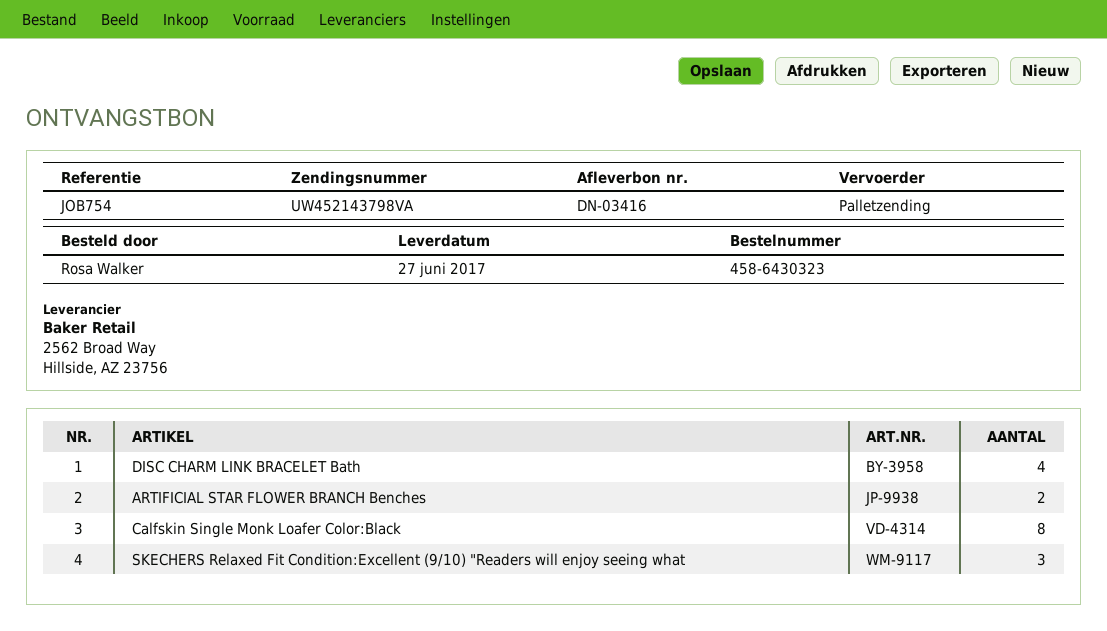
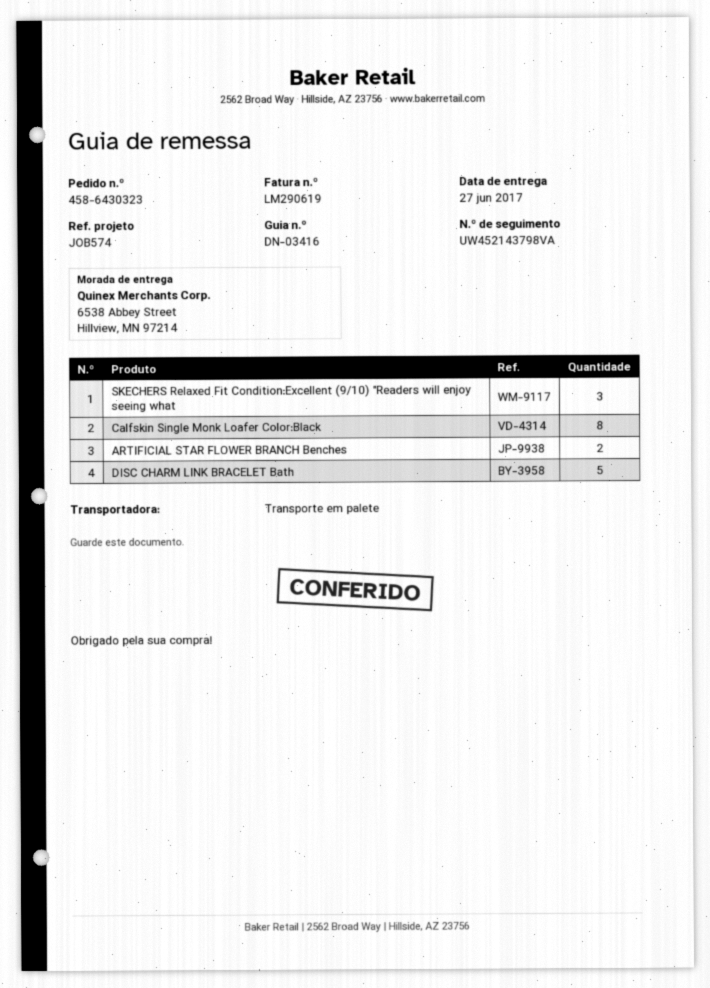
reference: JOB754 -> JOB574
DISC CHARM LINK BRACELET Bath: 4 -> 5

